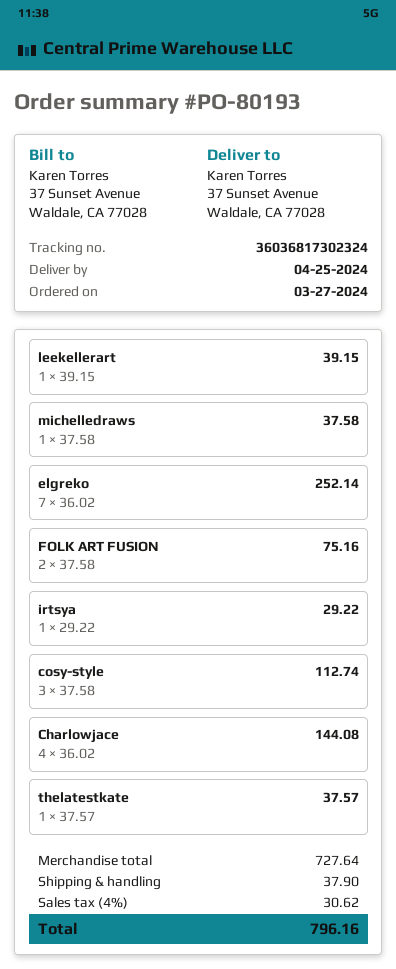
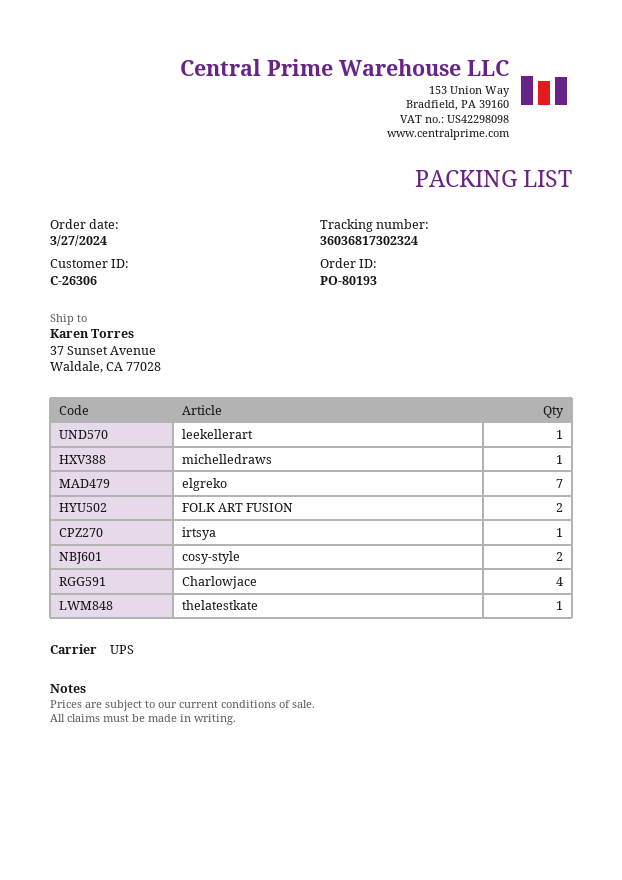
cosy-style: 3 -> 2

